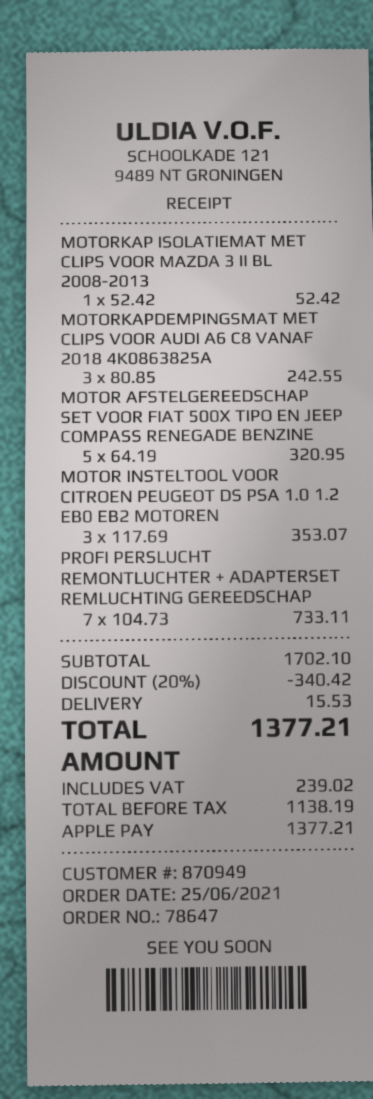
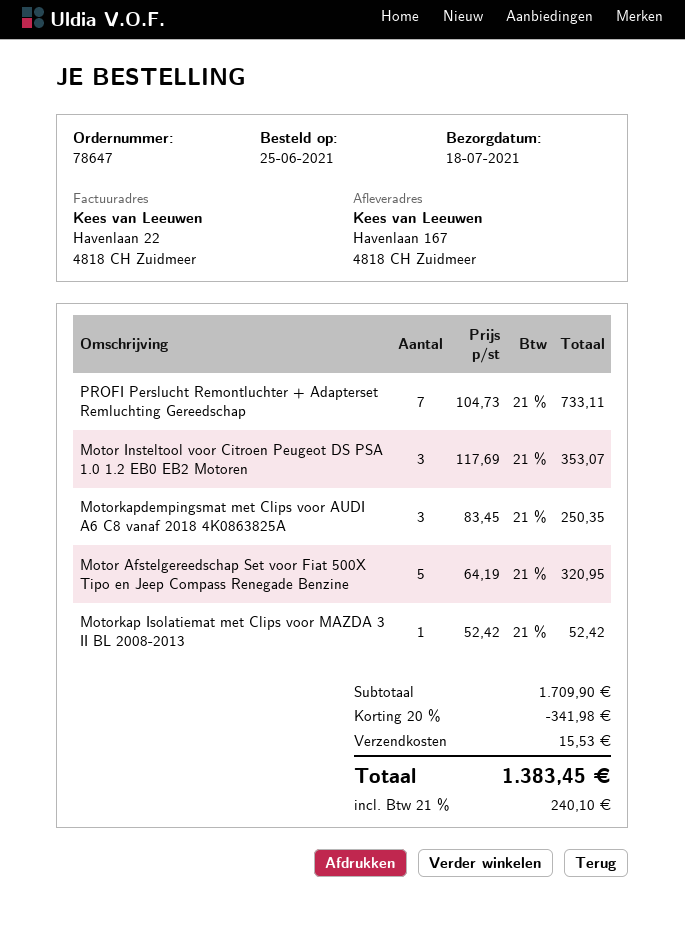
MOTORKAPDEMPINGSMAT MET CLIPS VOOR AUDI A6 C8 VANAF 2018 4K0863825A: 3 x 80.85 = 242.55 -> 3 x 83.45 = 250.35
subtotal: 1702.10 -> 1709.90
discount: 20% = 340.42 -> 20% = 341.98
tax: 239.02 -> 240.10
total: 1377.21 -> 1383.45

